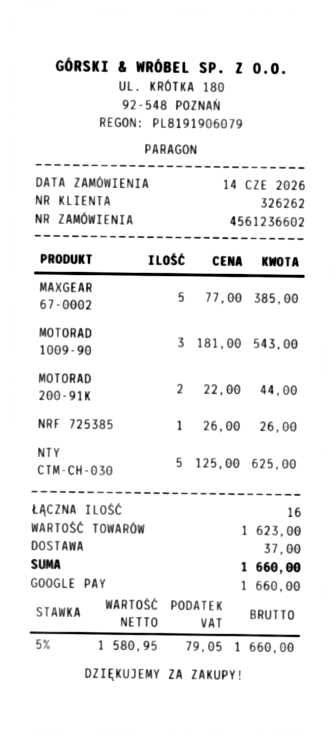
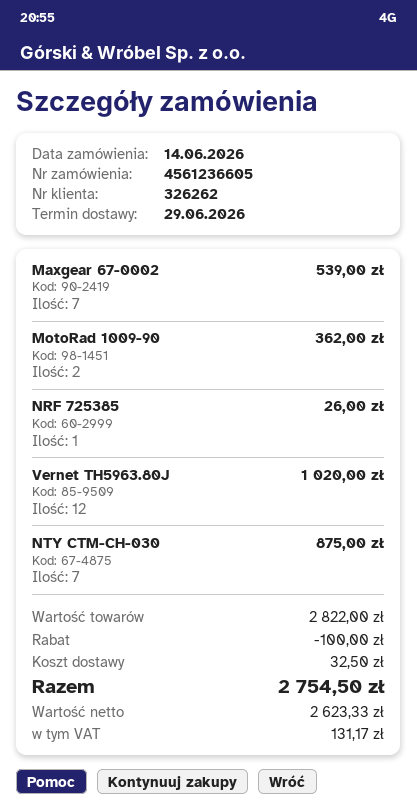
order number: 4561236602 -> 4561236605
MAXGEAR 67-0002: 5 for 385.00 -> 7 for 539.00
MOTORAD 1009-90: 3 for 543.00 -> 2 for 362.00
MOTORAD 200-91K: 2 for 44.00 -> none
NTY CTM-CH-030: 5 for 625.00 -> 7 for 875.00
Vernet TH5963.80J: none -> 12 for 1020.00
subtotal: 1623.00 -> 2822.00
discount: none -> 100.00
shipping: 37.00 -> 32.50
net: 1580.95 -> 2623.33
tax: 79.05 -> 131.17
total: 1660.00 -> 2754.50

